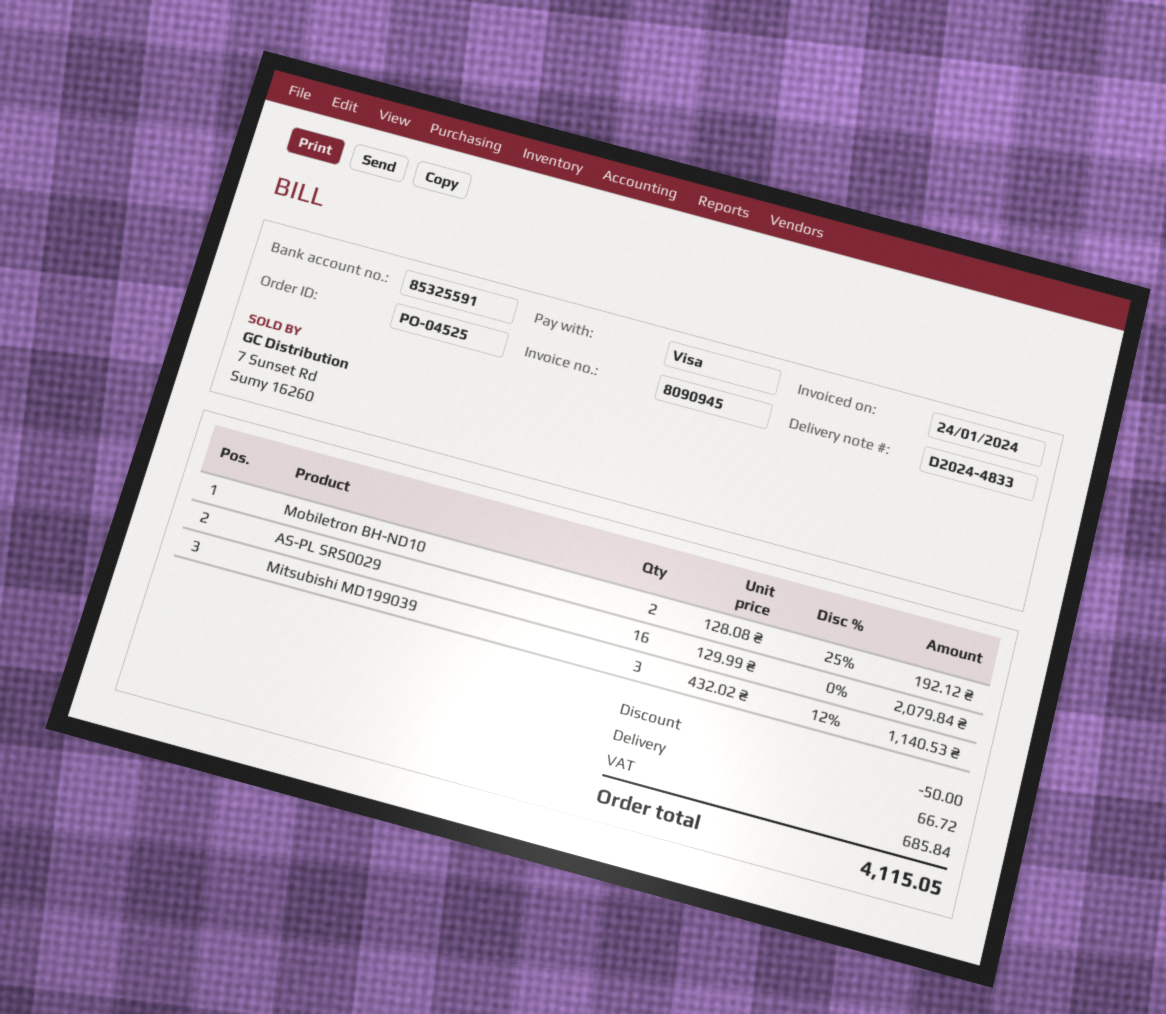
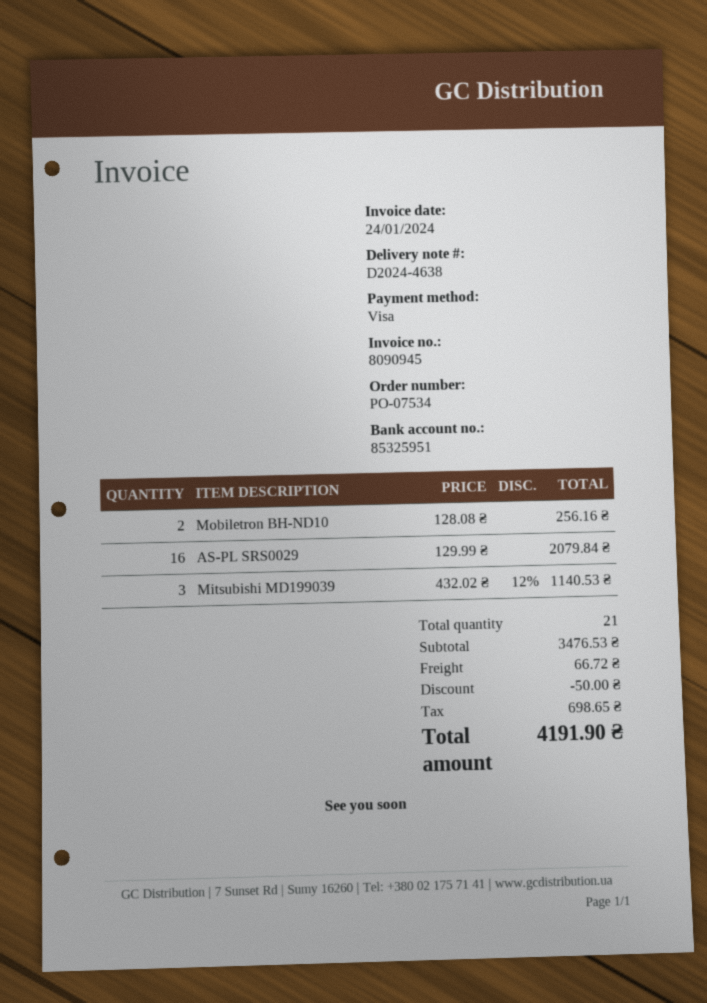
order number: PO-04525 -> PO-07534
delivery note number: D2024-4833 -> D2024-4638
bank account: 85325591 -> 85325951
Mobiletron BH-ND10: 2 x 128.08 - 25% = 192.12 -> 2 x 128.08 = 256.16
tax: 685.84 -> 698.65
total: 4115.05 -> 4191.90

